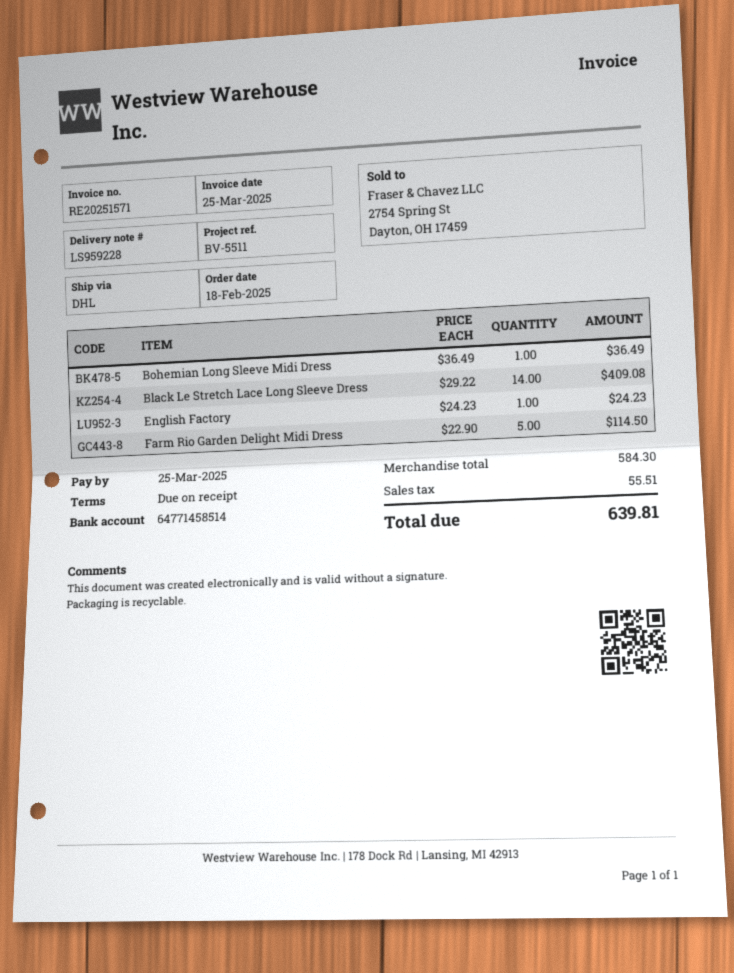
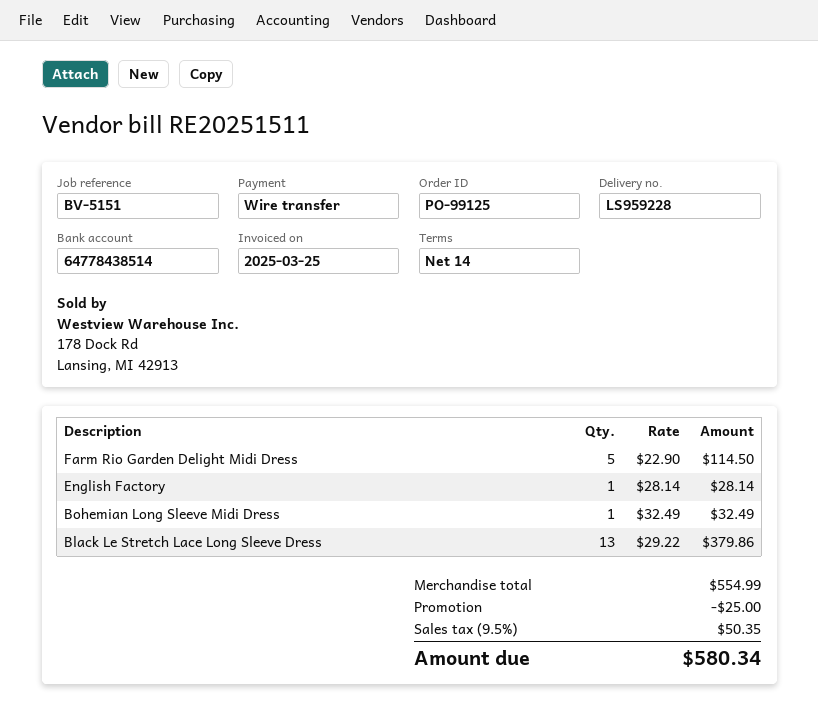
invoice number: RE20251571 -> RE20251511
payment terms: on receipt -> 14 days
reference: BV-5511 -> BV-5151
bank account: 64771458514 -> 64778438514
Bohemian Long Sleeve Midi Dress: 1 x 36.49 = 36.49 -> 1 x 32.49 = 32.49
Black Le Stretch Lace Long Sleeve Dress: 14 x 29.22 = 409.08 -> 13 x 29.22 = 379.86
English Factory: 1 x 24.23 = 24.23 -> 1 x 28.14 = 28.14
subtotal: 584.30 -> 554.99
discount: none -> 25.00
tax: 55.51 -> 50.35
total: 639.81 -> 580.34

